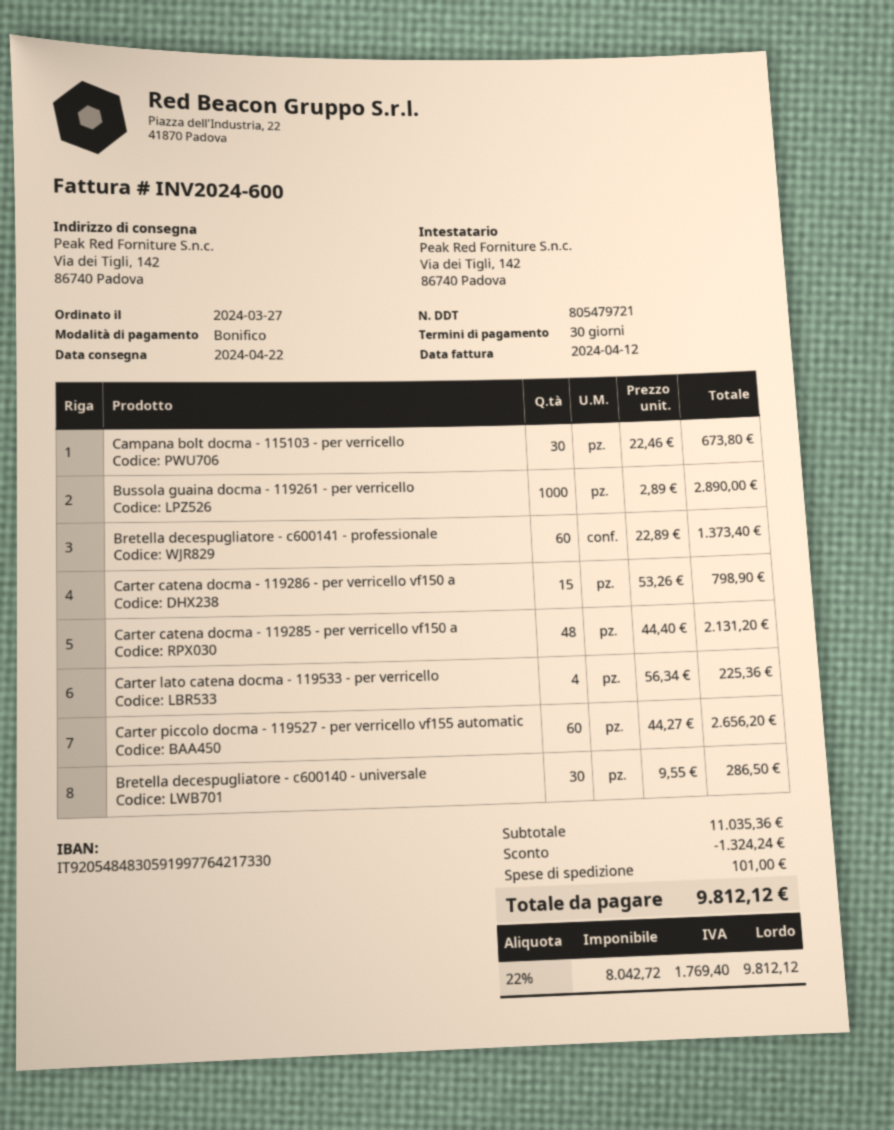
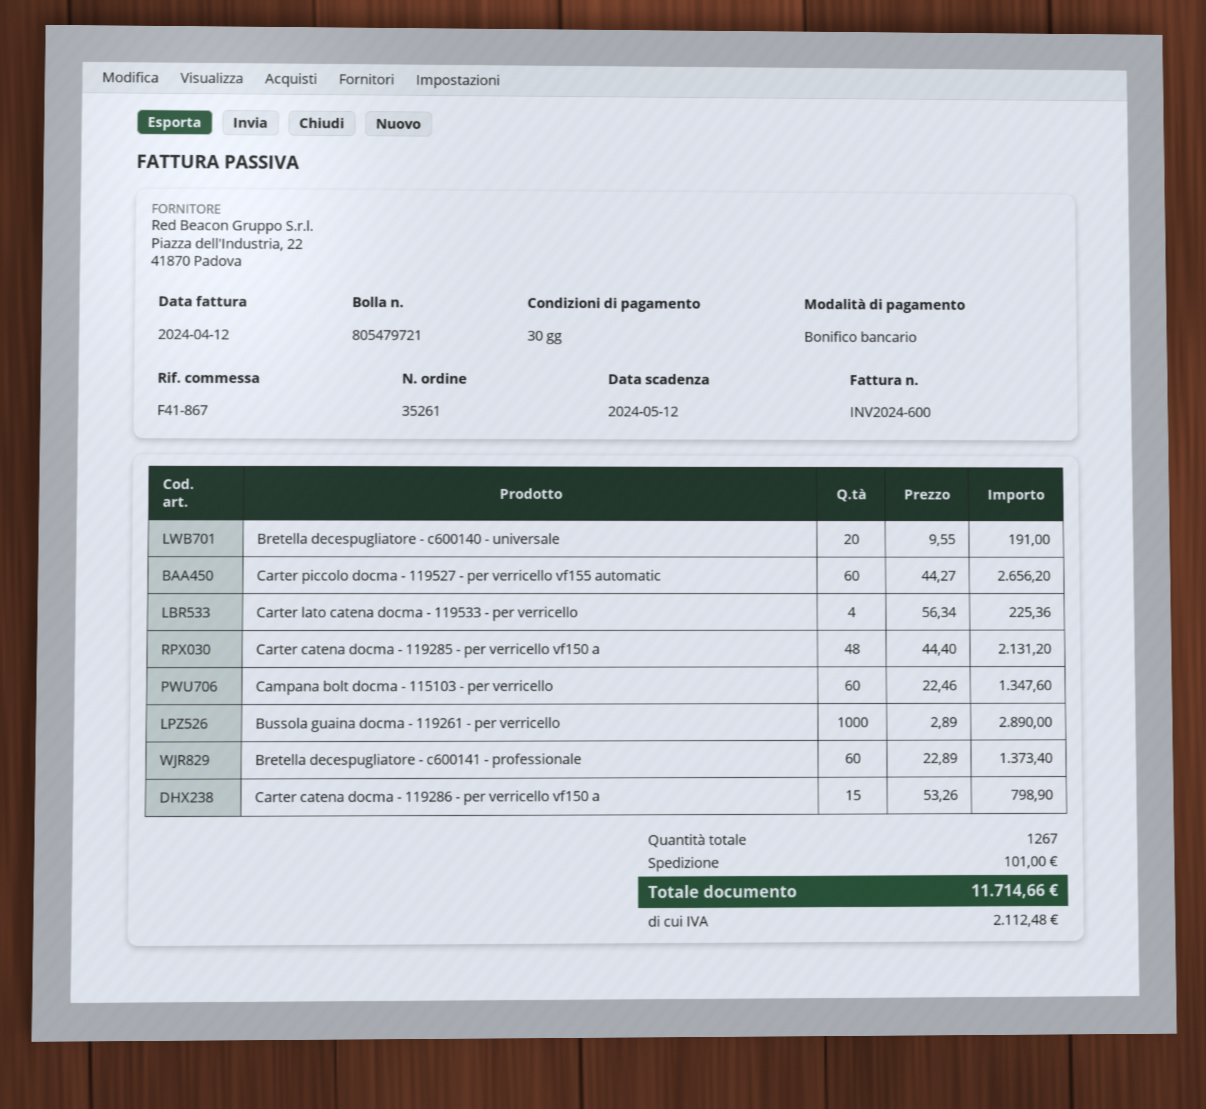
Campana bolt docma - 115103 - per verricello: 30 x 22.46 = 673.80 -> 60 x 22.46 = 1347.60
Bretella decespugliatore - c600140 - universale: 30 x 9.55 = 286.50 -> 20 x 9.55 = 191.00
discount: 1324.24 -> none
tax: 1769.40 -> 2112.48
total: 9812.12 -> 11714.66

